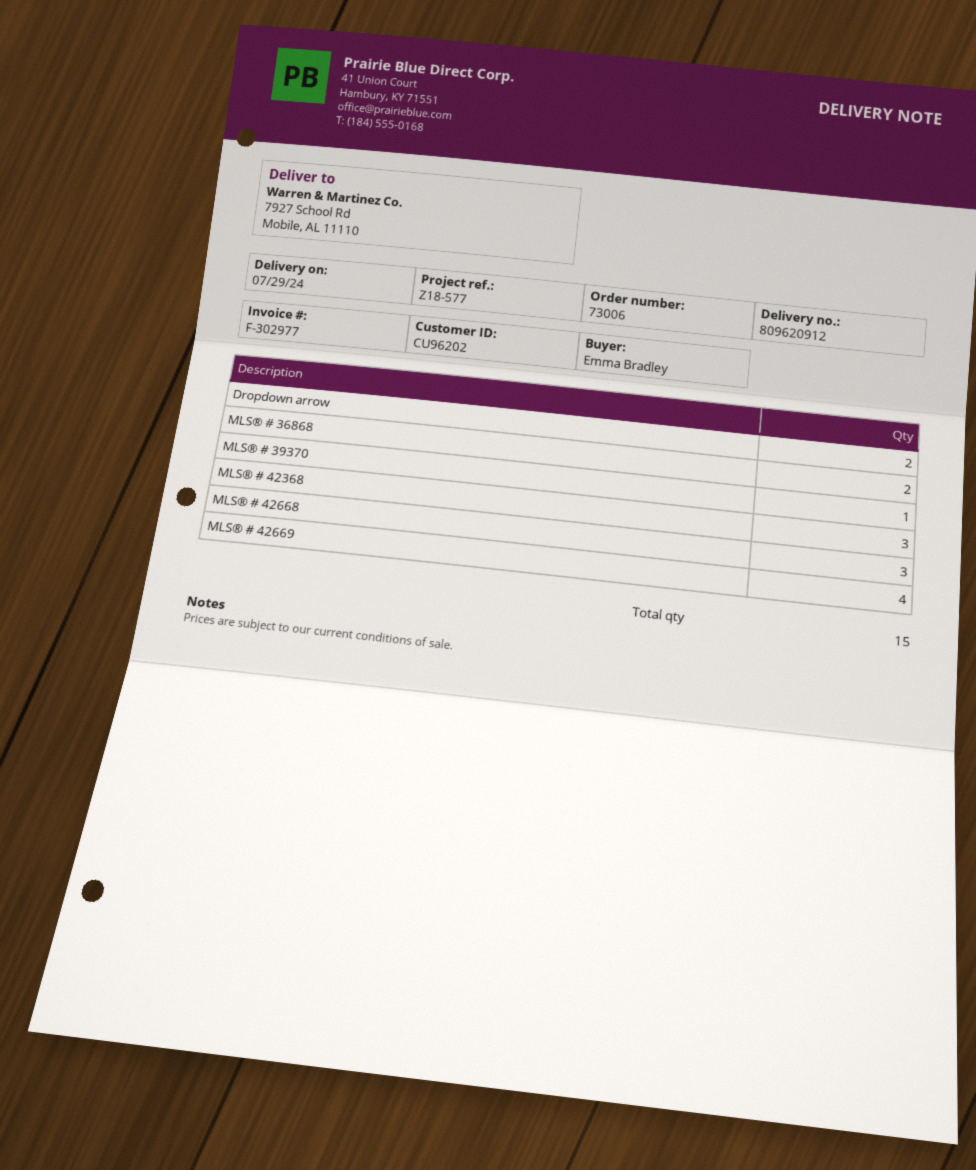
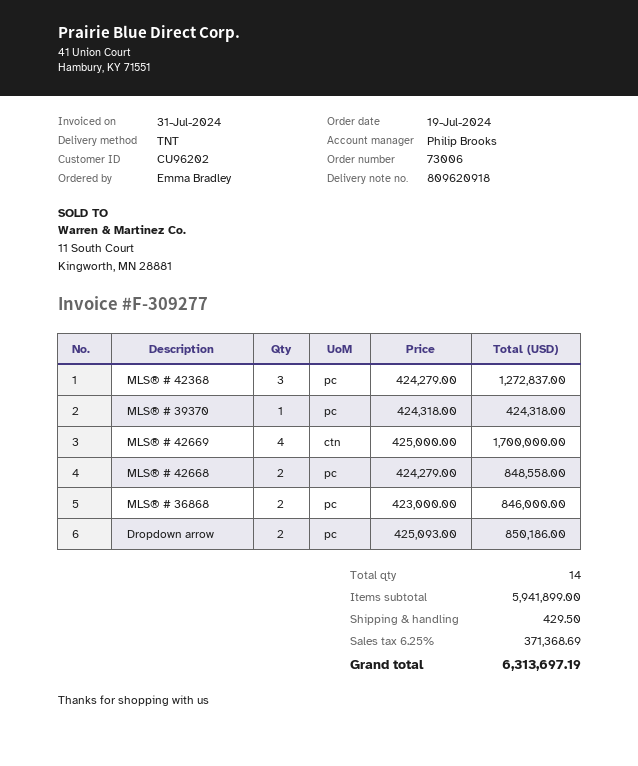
delivery note number: 809620912 -> 809620918
invoice number: F-302977 -> F-309277
MLS® # 42668: 3 -> 2
total quantity: 15 -> 14

